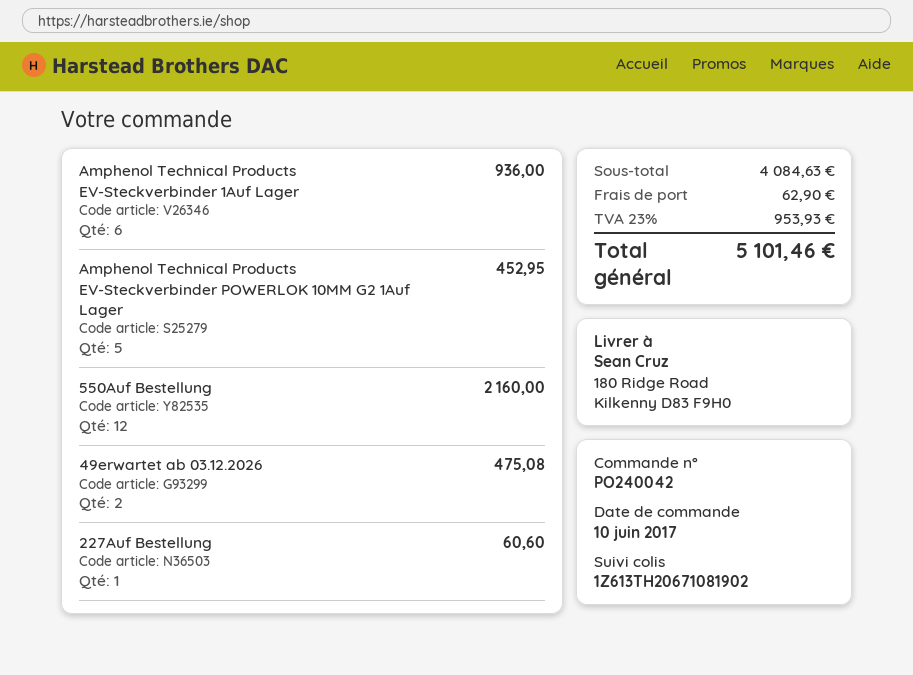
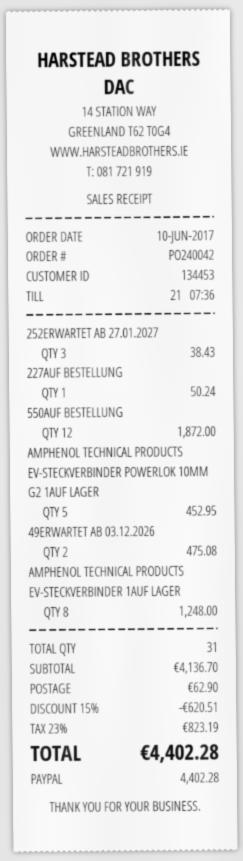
Amphenol Technical Products EV-Steckverbinder 1Auf Lager: 6 for 936.00 -> 8 for 1248.00
550Auf Bestellung: 12 for 2160.00 -> 12 for 1872.00
227Auf Bestellung: 1 for 60.60 -> 1 for 50.24
252ERWARTET AB 27.01.2027: none -> 3 for 38.43
subtotal: 4084.63 -> 4136.70
discount: none -> 15% = 620.51
tax: 23% = 953.93 -> 23% = 823.19
total: 5101.46 -> 4402.28

